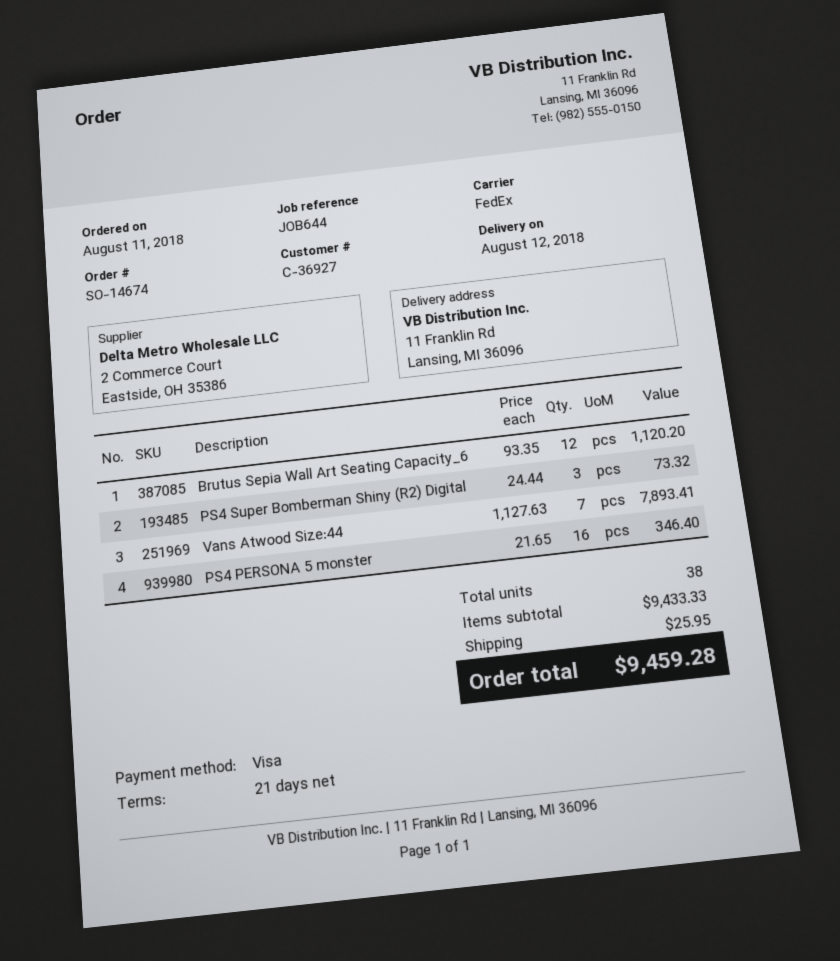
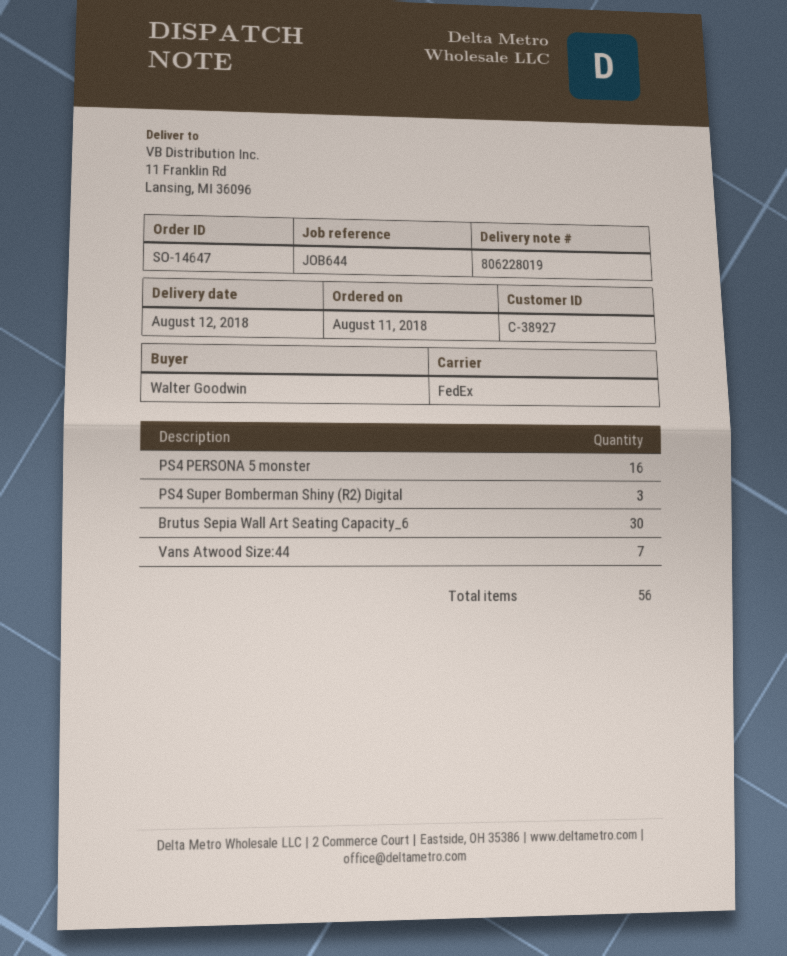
order number: SO-14674 -> SO-14647
customer number: C-36927 -> C-38927
Brutus Sepia Wall Art Seating Capacity_6: 12 -> 30
total quantity: 38 -> 56

